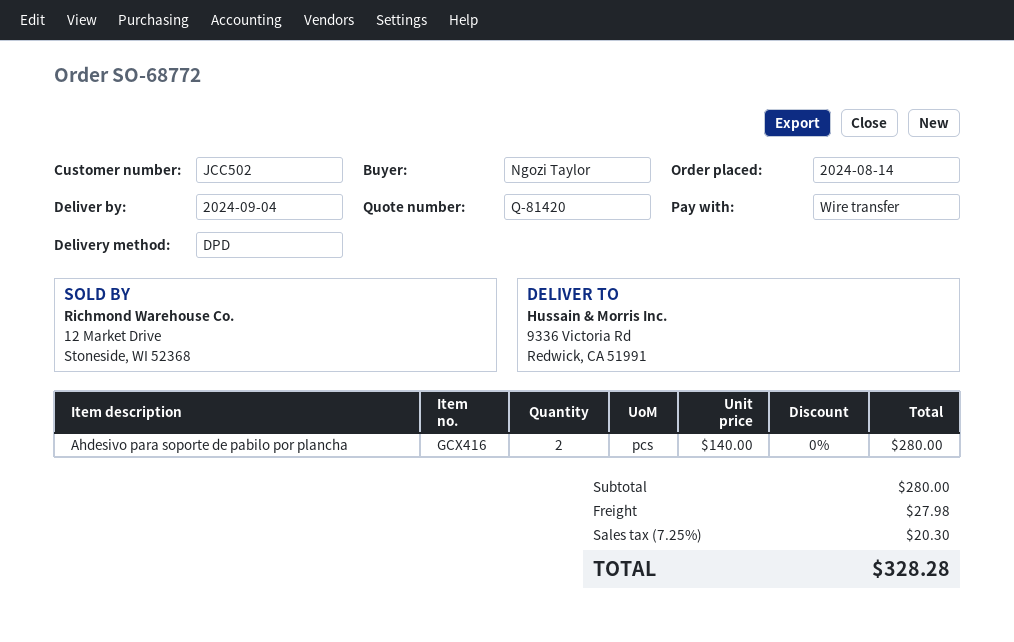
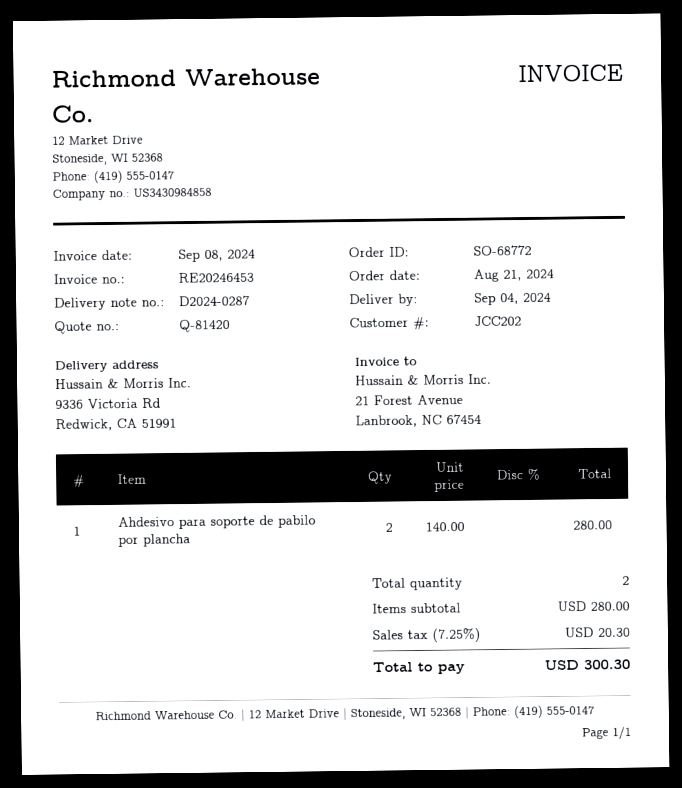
order date: 2024-08-14 -> 2024-08-21
customer number: JCC502 -> JCC202
shipping: 27.98 -> none
total: 328.28 -> 300.30

